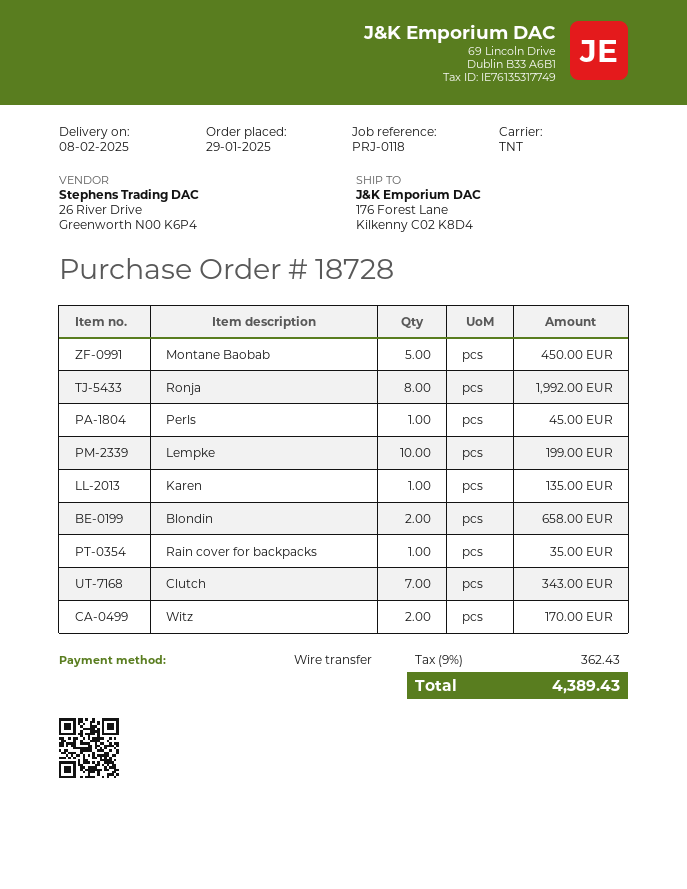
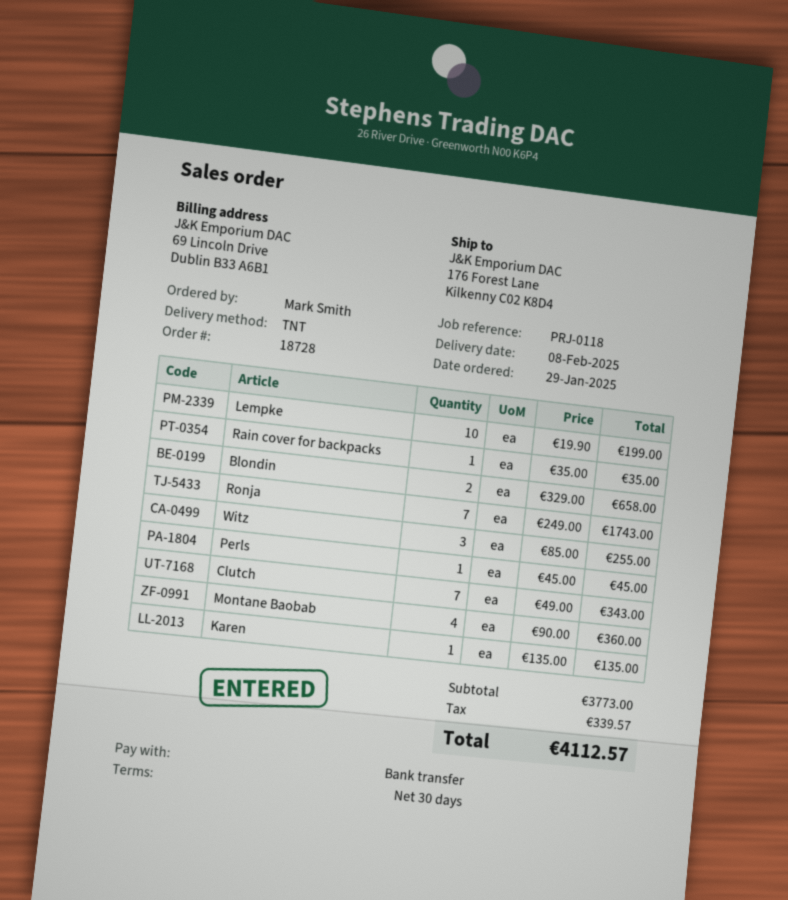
Montane Baobab: 5 for 450.00 -> 4 for 360.00
Ronja: 8 for 1992.00 -> 7 for 1743.00
Witz: 2 for 170.00 -> 3 for 255.00
tax: 362.43 -> 339.57
total: 4389.43 -> 4112.57

